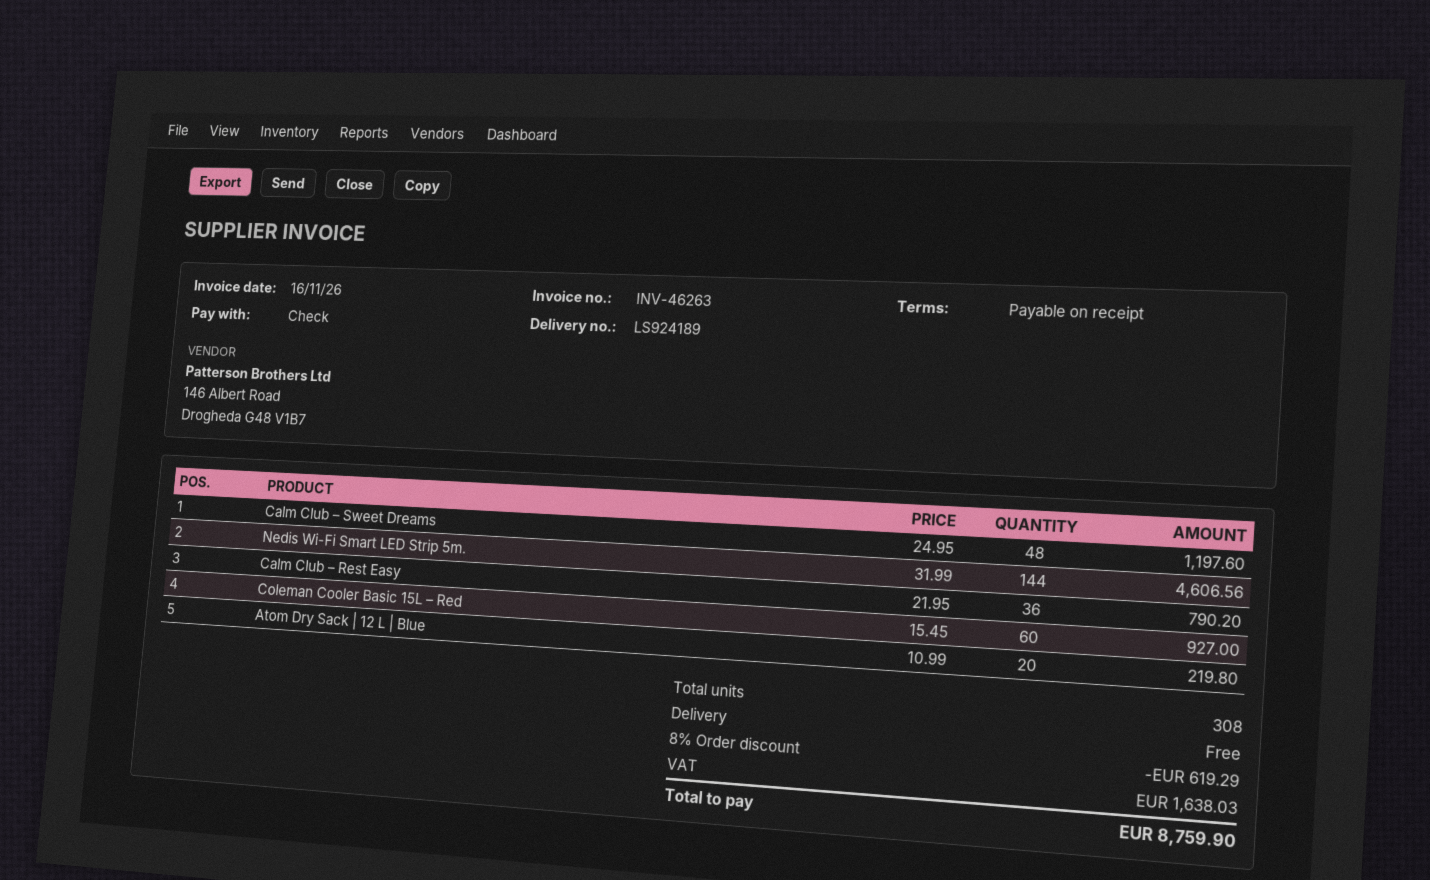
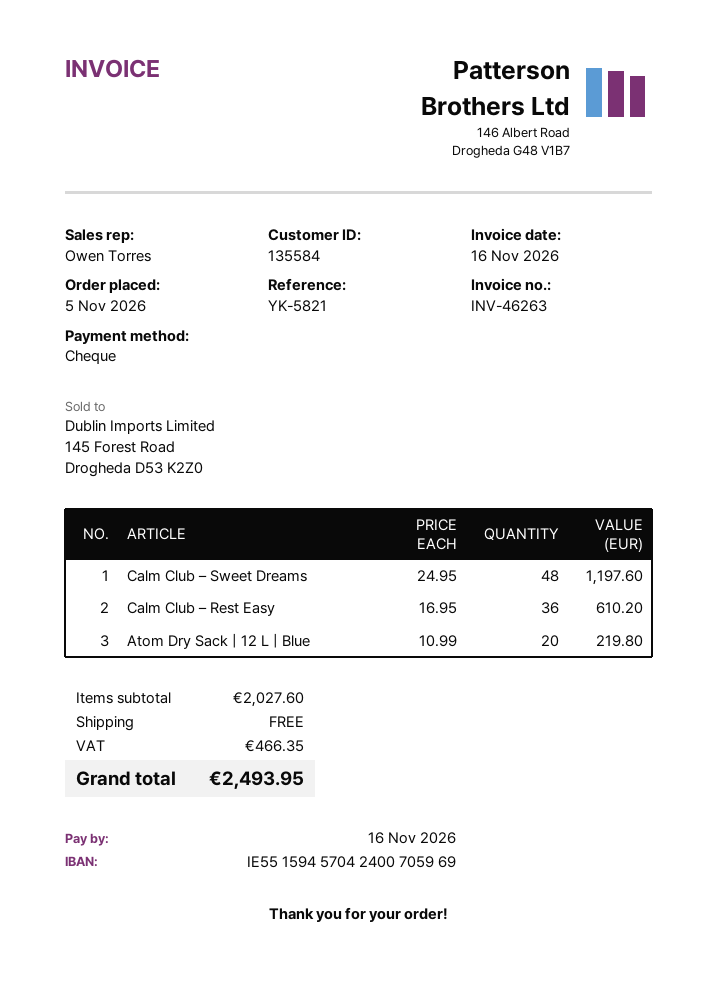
Nedis Wi-Fi Smart LED Strip 5m.: 144 x 31.99 = 4606.56 -> none
Calm Club – Rest Easy: 36 x 21.95 = 790.20 -> 36 x 16.95 = 610.20
Coleman Cooler Basic 15L – Red: 60 x 15.45 = 927.00 -> none
discount: 8% = 619.29 -> none
tax: 1638.03 -> 466.35
total: 8759.90 -> 2493.95

